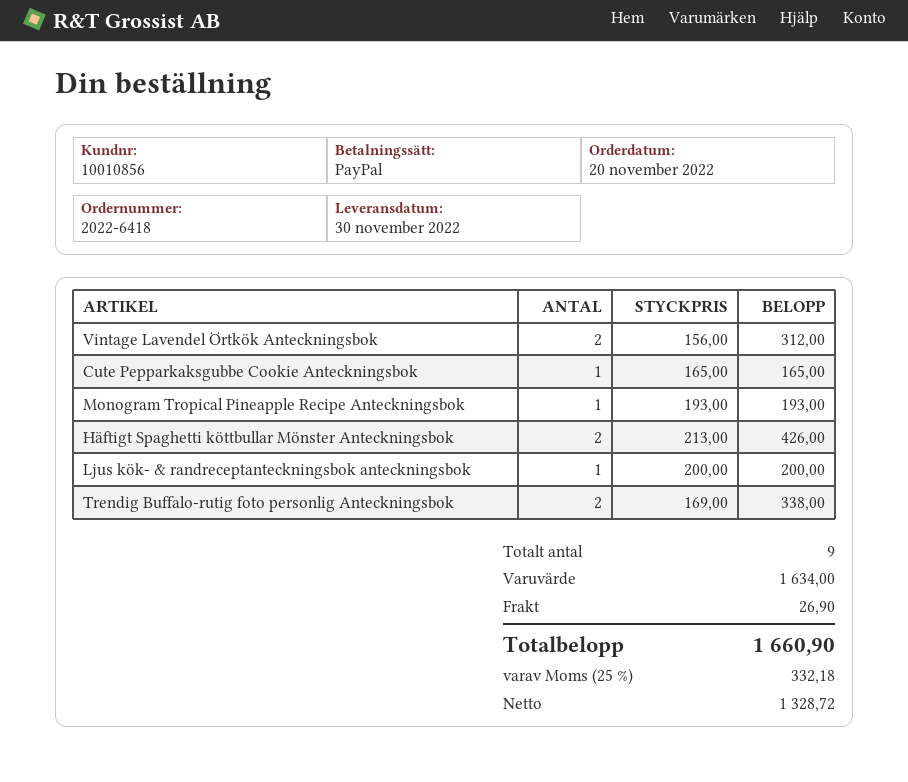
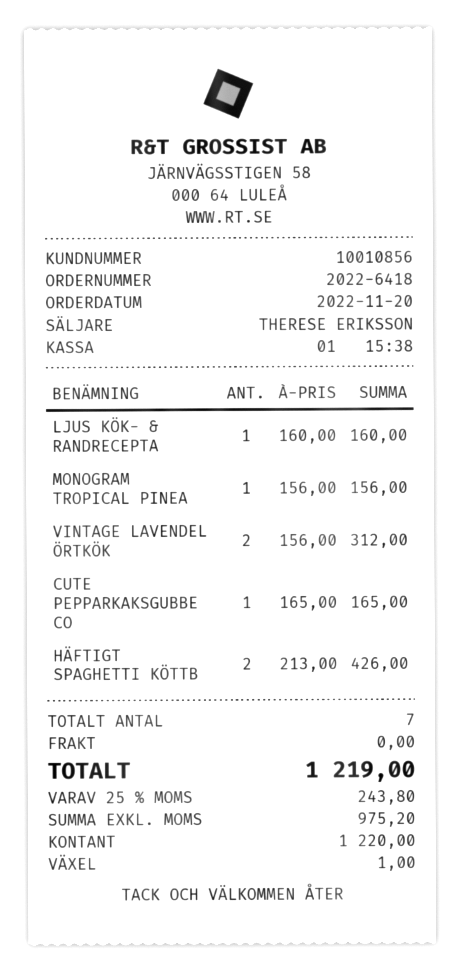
payment method: PayPal -> cash
Monogram Tropical Pineapple Recipe Anteckningsbok: 1 x 193.00 = 193.00 -> 1 x 156.00 = 156.00
Ljus kök- & randreceptanteckningsbok anteckningsbok: 1 x 200.00 = 200.00 -> 1 x 160.00 = 160.00
Trendig Buffalo-rutig foto personlig Anteckningsbok: 2 x 169.00 = 338.00 -> none
total quantity: 9 -> 7
shipping: 26.90 -> 0.00
net: 1328.72 -> 975.20
tax: 25% = 332.18 -> 25% = 243.80
total: 1660.90 -> 1219.00

